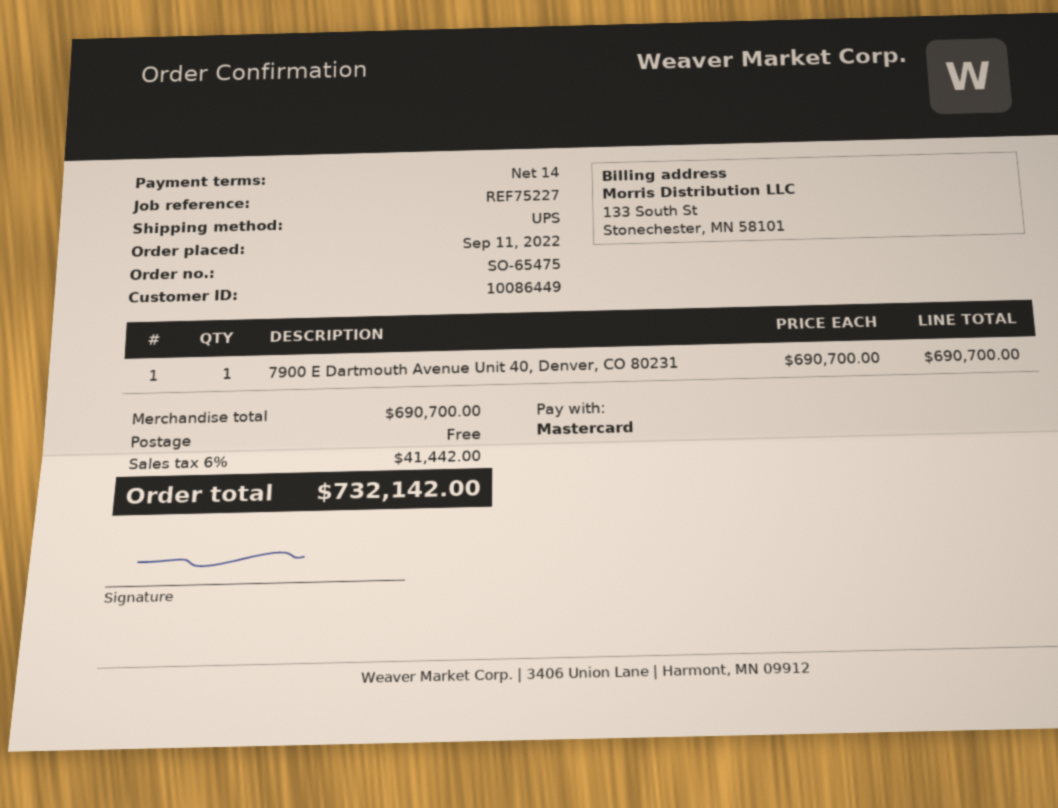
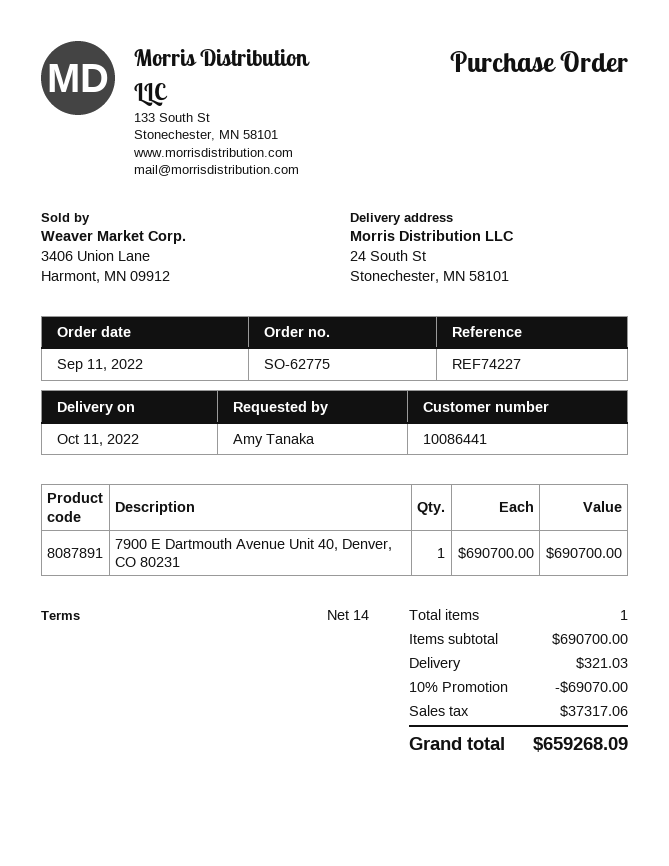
order number: SO-65475 -> SO-62775
customer number: 10086449 -> 10086441
reference: REF75227 -> REF74227
discount: none -> 10% = 69070.00
shipping: 0.00 -> 321.03
tax: 41442.00 -> 37317.06
total: 732142.00 -> 659268.09

